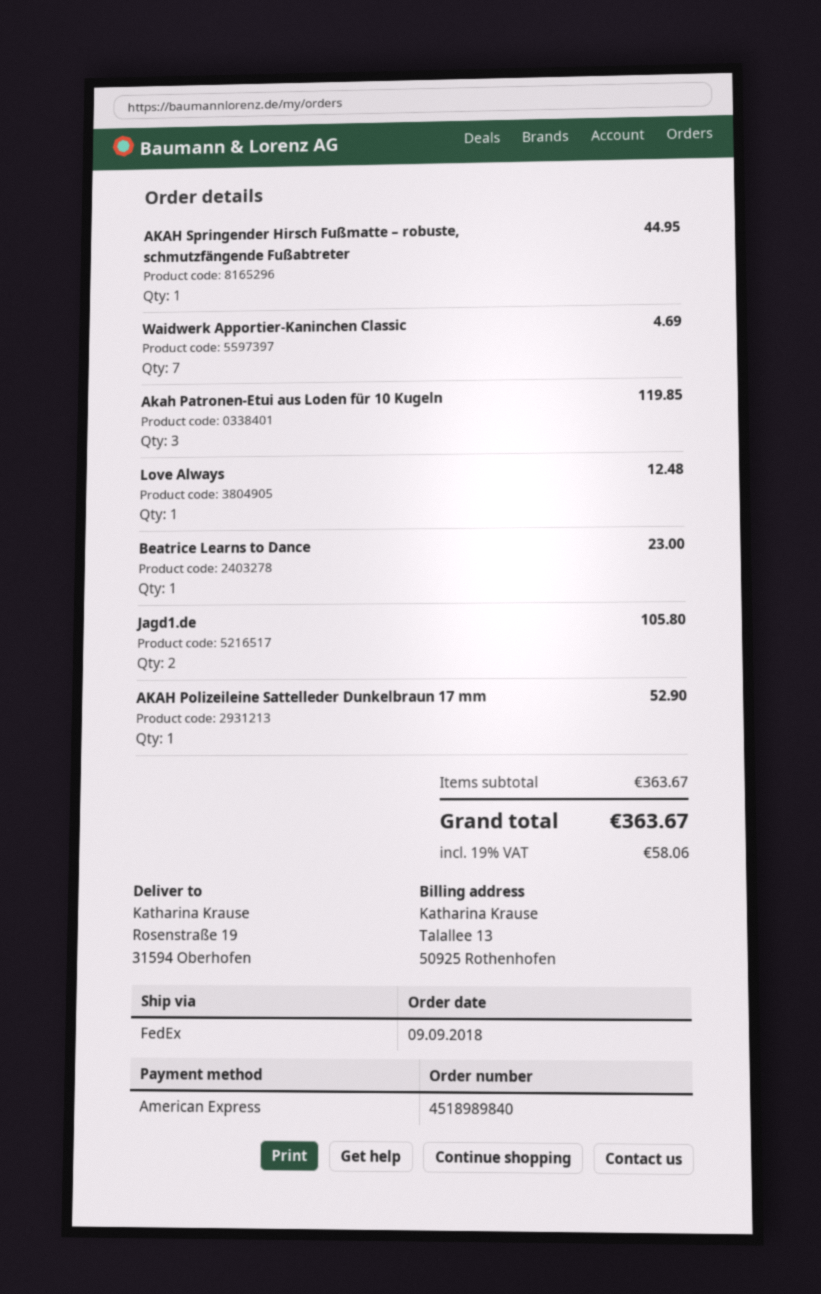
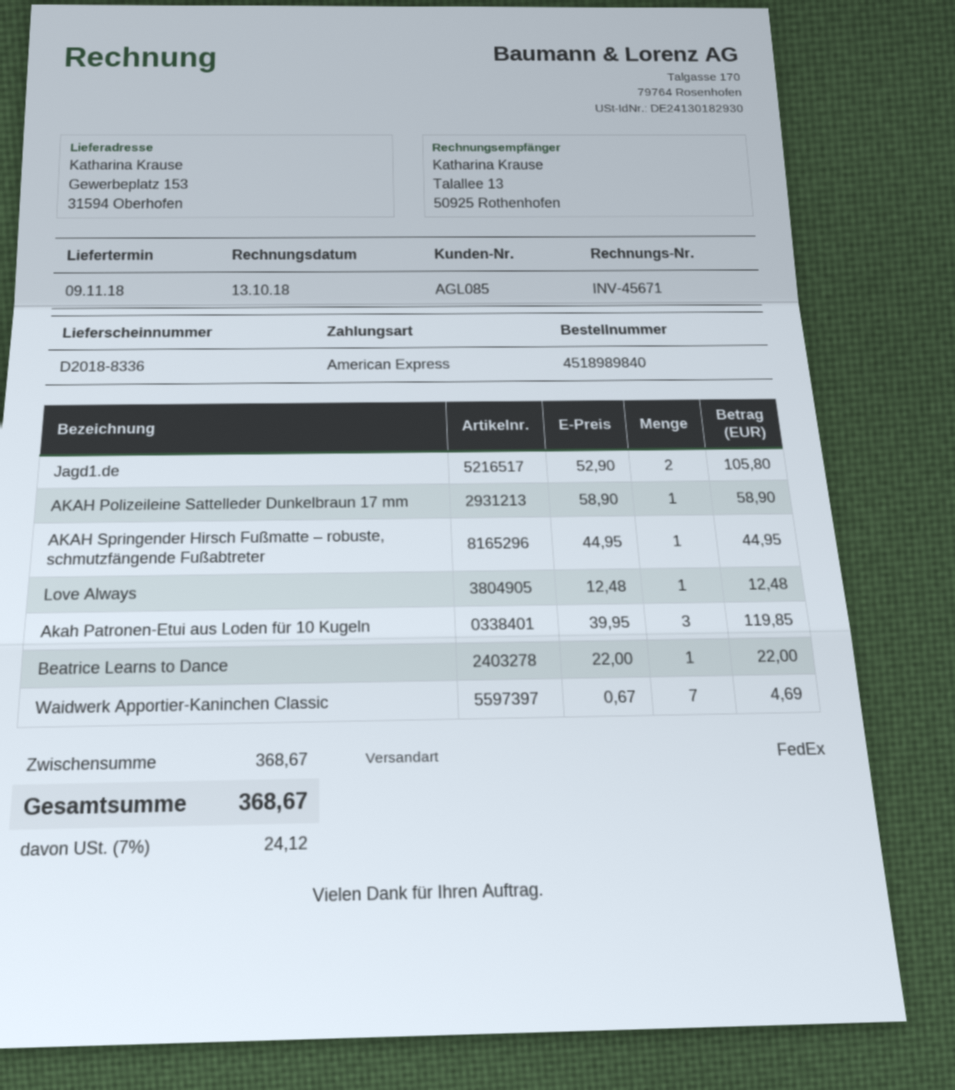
ship to: Rosenstraße 19, 31594 Oberhofen -> Gewerbeplatz 153, 31594 Oberhofen
Beatrice Learns to Dance: 1 for 23.00 -> 1 for 22.00
AKAH Polizeileine Sattelleder Dunkelbraun 17 mm: 1 for 52.90 -> 1 for 58.90
subtotal: 363.67 -> 368.67
tax: 19% = 58.06 -> 7% = 24.12
total: 363.67 -> 368.67

